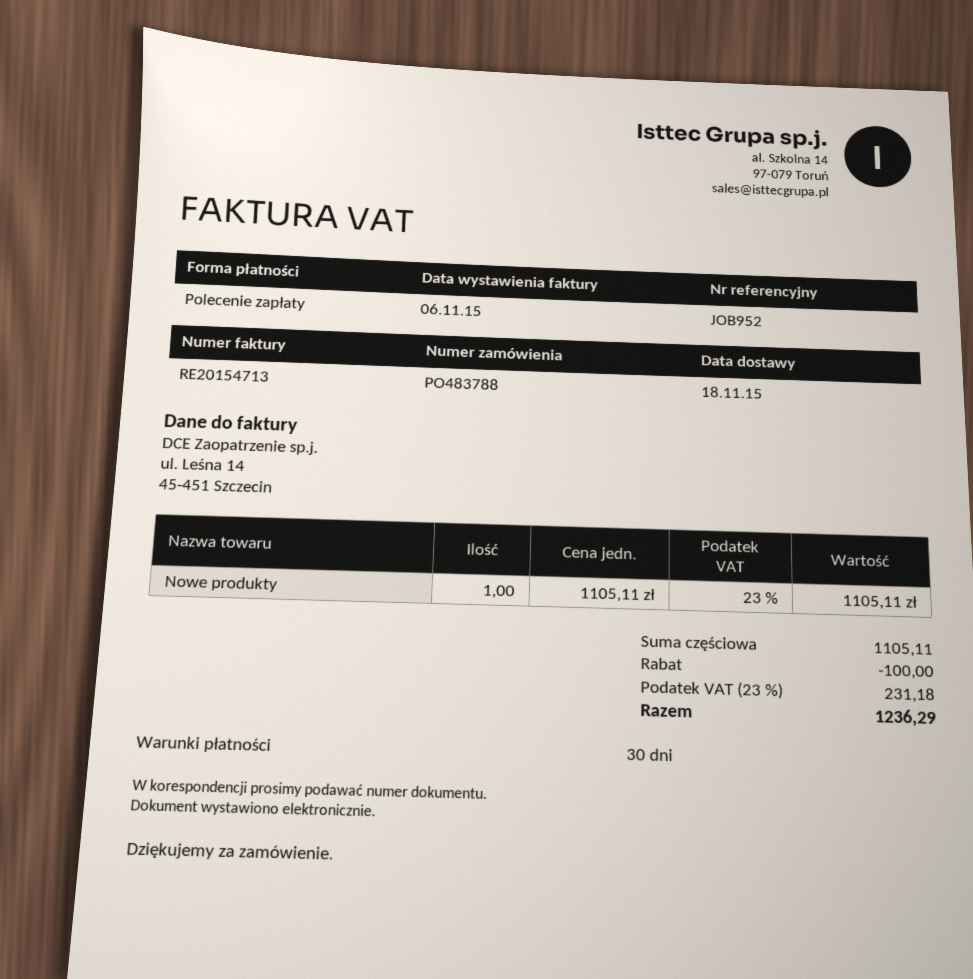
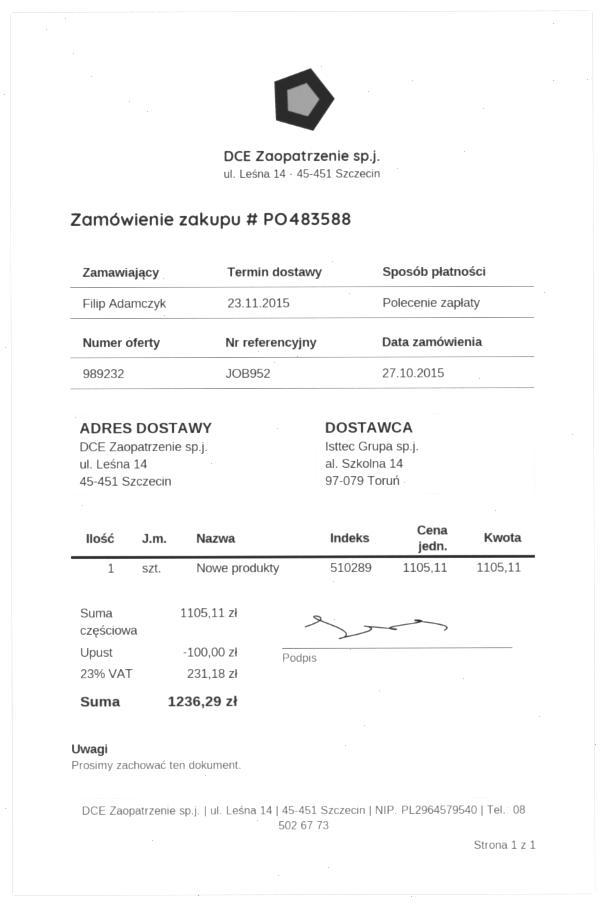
order number: PO483788 -> PO483588
delivery date: 2015-11-18 -> 2015-11-23

